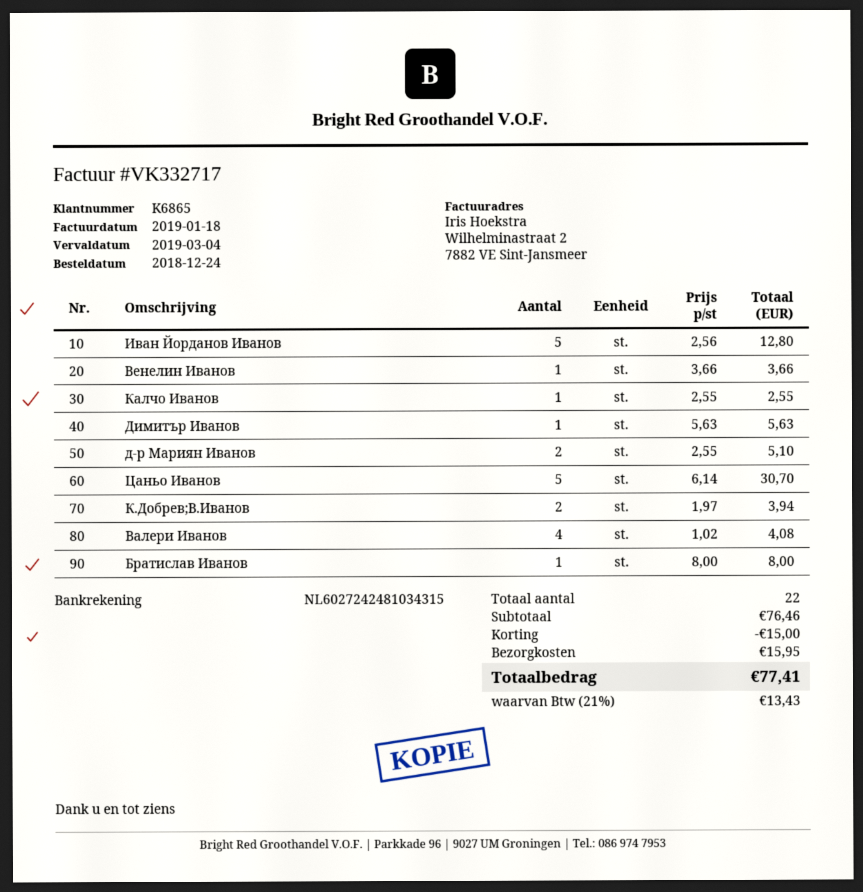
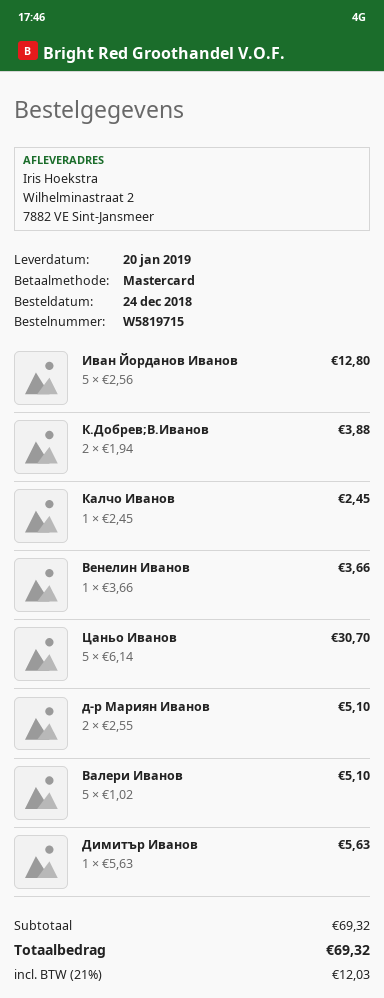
Калчо Иванов: 1 x 2.55 = 2.55 -> 1 x 2.45 = 2.45
К.Добрев;В.Иванов: 2 x 1.97 = 3.94 -> 2 x 1.94 = 3.88
Валери Иванов: 4 x 1.02 = 4.08 -> 5 x 1.02 = 5.10
Братислав Иванов: 1 x 8.00 = 8.00 -> none
subtotal: 76.46 -> 69.32
discount: 15.00 -> none
shipping: 15.95 -> none
tax: 21% = 13.43 -> 21% = 12.03
total: 77.41 -> 69.32

